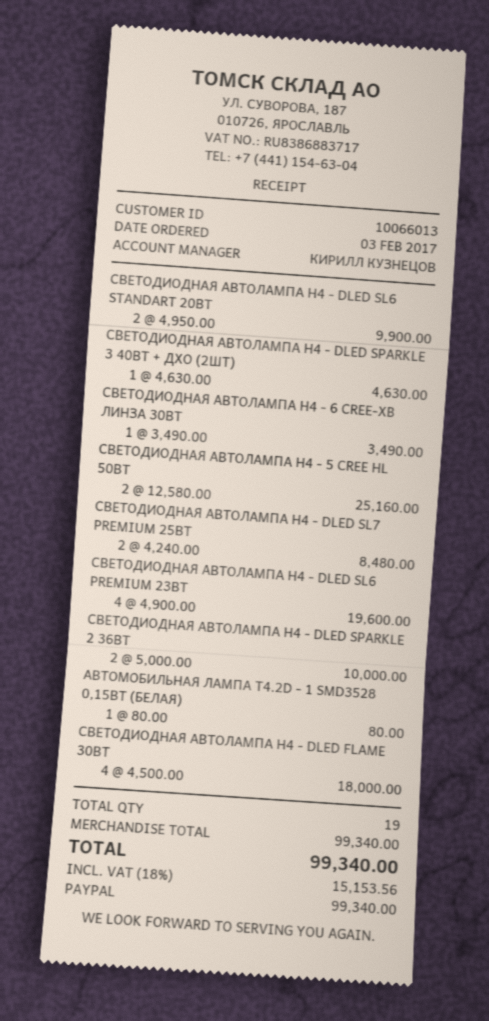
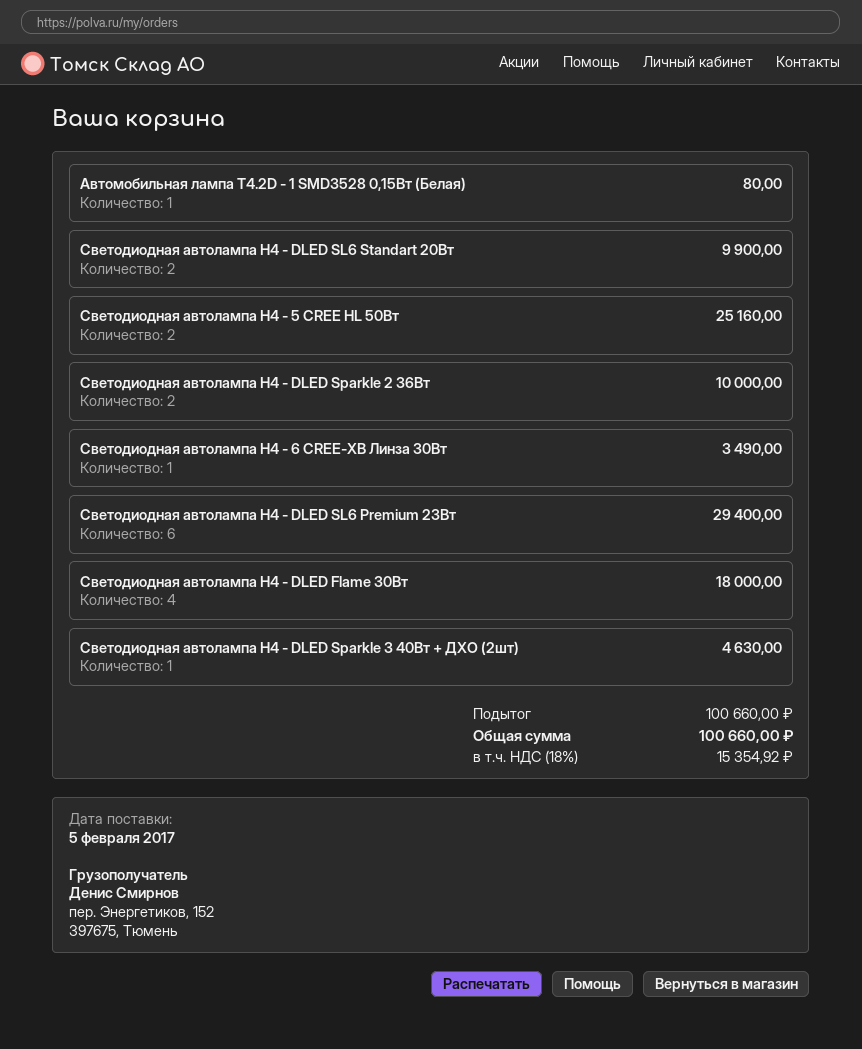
СВЕТОДИОДНАЯ АВТОЛАМПА Н4 - DLED SL7 PREMIUM 25ВТ: 2 for 8480.00 -> none
СВЕТОДИОДНАЯ АВТОЛАМПА Н4 - DLED SL6 PREMIUM 23ВТ: 4 for 19600.00 -> 6 for 29400.00
subtotal: 99340.00 -> 100660.00
tax: 18% = 15153.56 -> 18% = 15354.92
total: 99340.00 -> 100660.00

